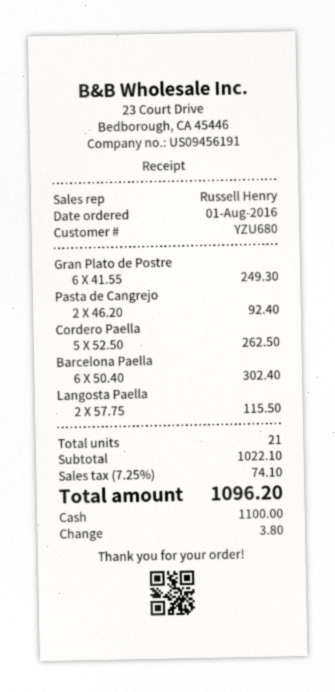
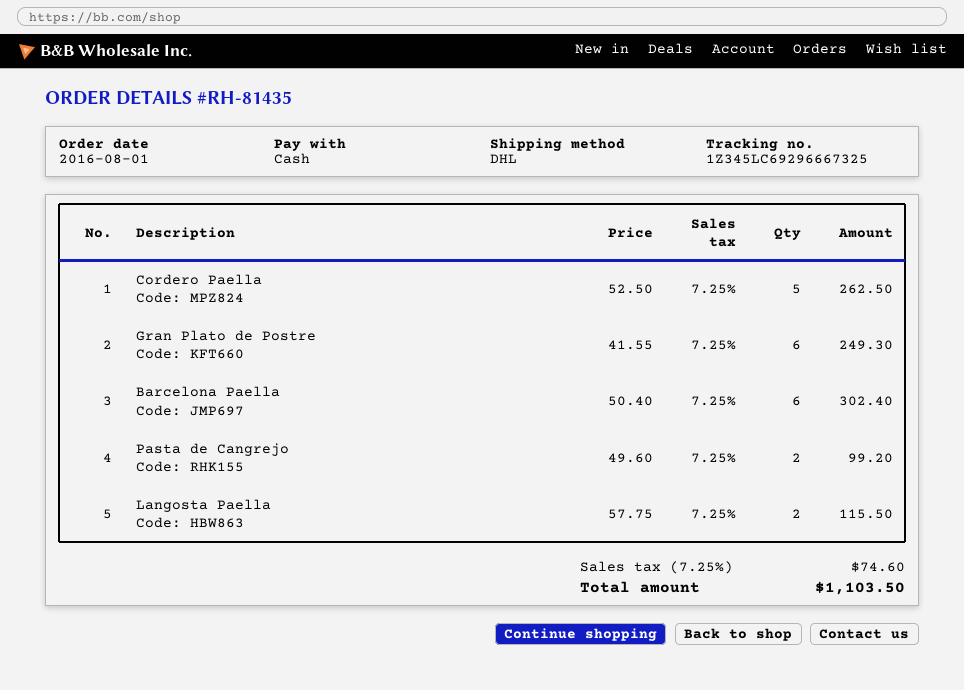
Pasta de Cangrejo: 2 x 46.20 = 92.40 -> 2 x 49.60 = 99.20
tax: 7.25% = 74.10 -> 7.25% = 74.60
total: 1096.20 -> 1103.50

